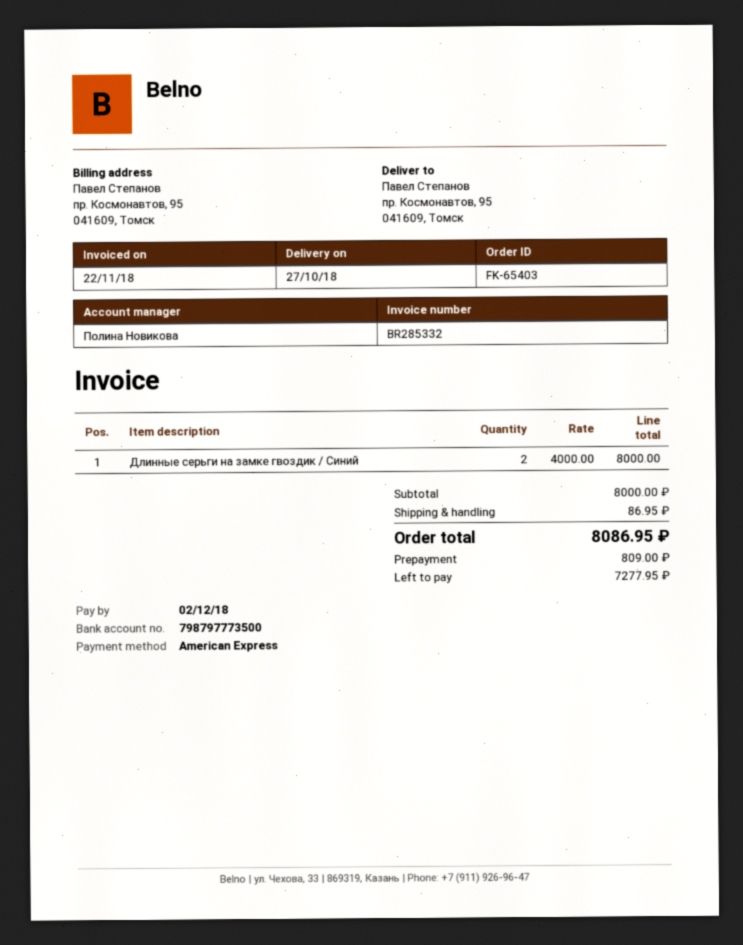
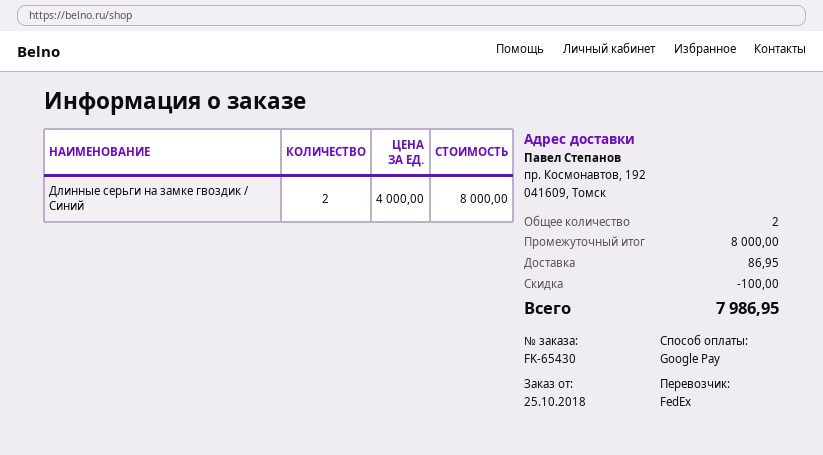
order number: FK-65403 -> FK-65430
payment method: American Express -> Google Pay
ship to: пр. Космонавтов, 95, 041609, Томск -> пр. Космонавтов, 192, 041609, Томск
discount: none -> 100.00
total: 8086.95 -> 7986.95

